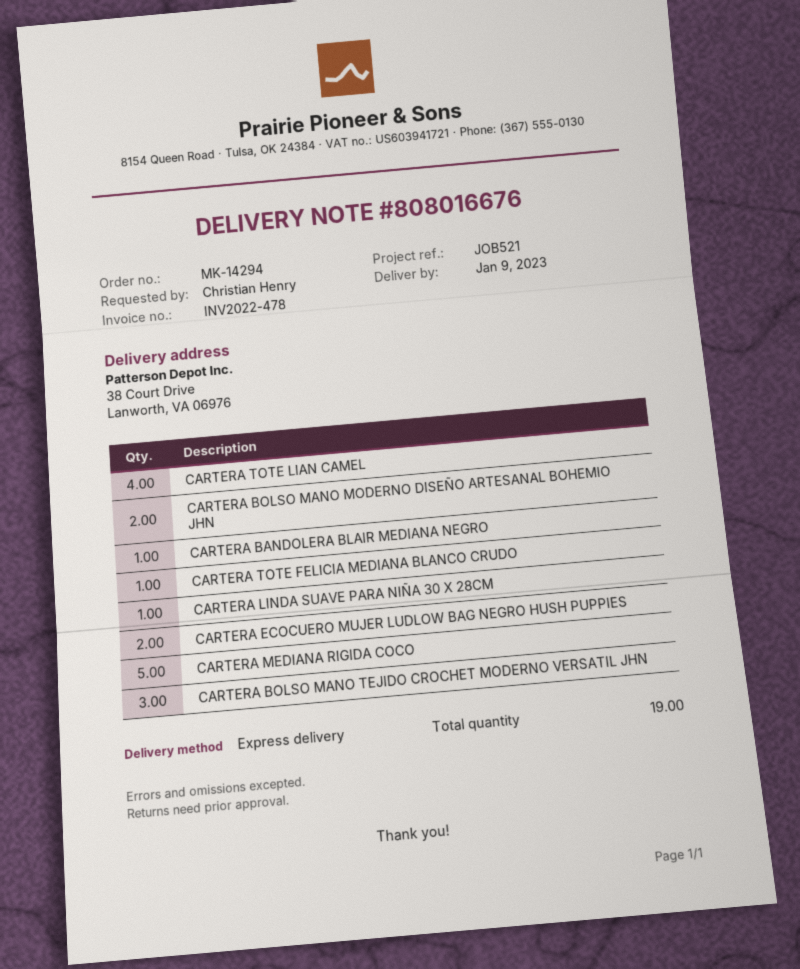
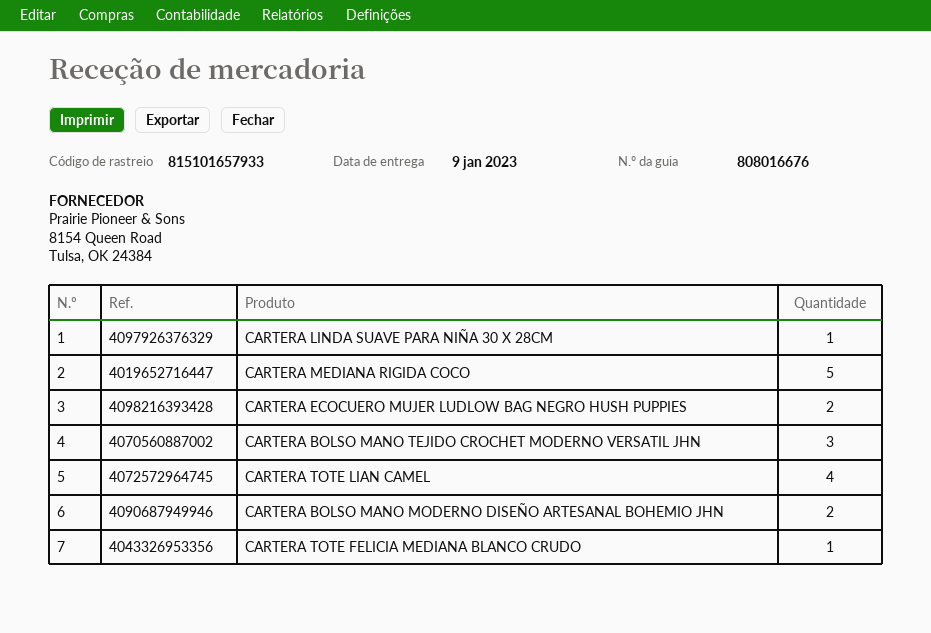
CARTERA BANDOLERA BLAIR MEDIANA NEGRO: 1 -> none

